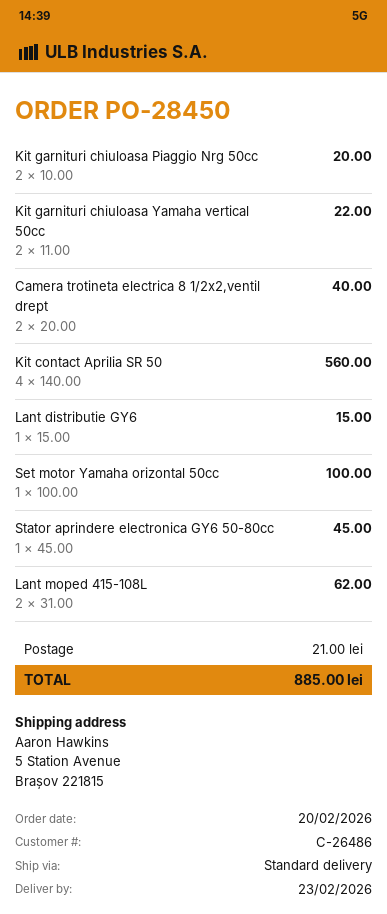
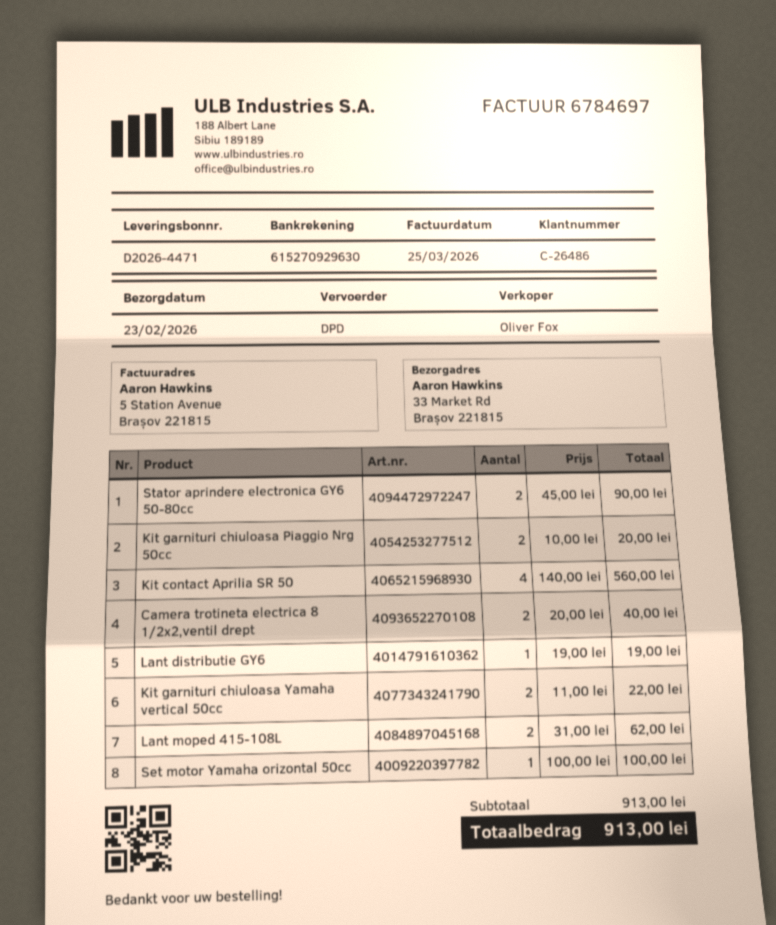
shipping method: standard -> DPD
ship to: 5 Station Avenue, Brașov 221815 -> 33 Market Rd, Brașov 221815
Lant distributie GY6: 1 x 15.00 = 15.00 -> 1 x 19.00 = 19.00
Stator aprindere electronica GY6 50-80cc: 1 x 45.00 = 45.00 -> 2 x 45.00 = 90.00
shipping: 21.00 -> none
total: 885.00 -> 913.00

